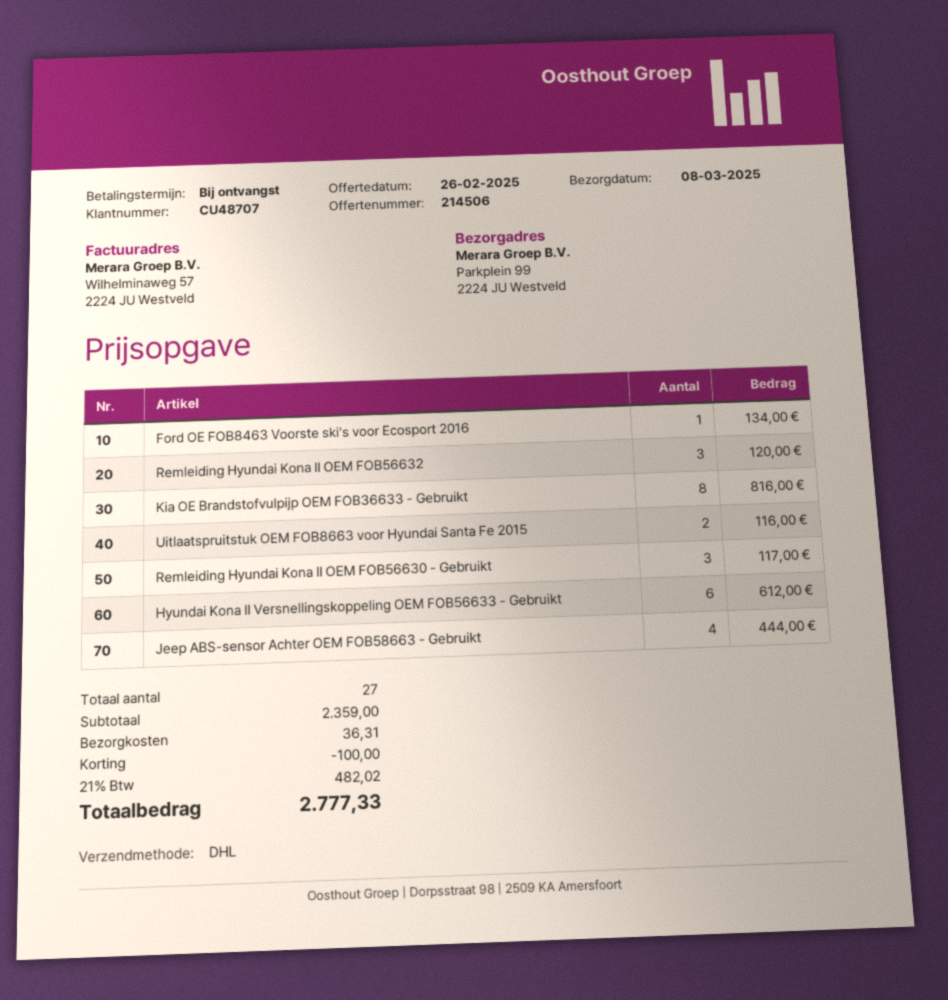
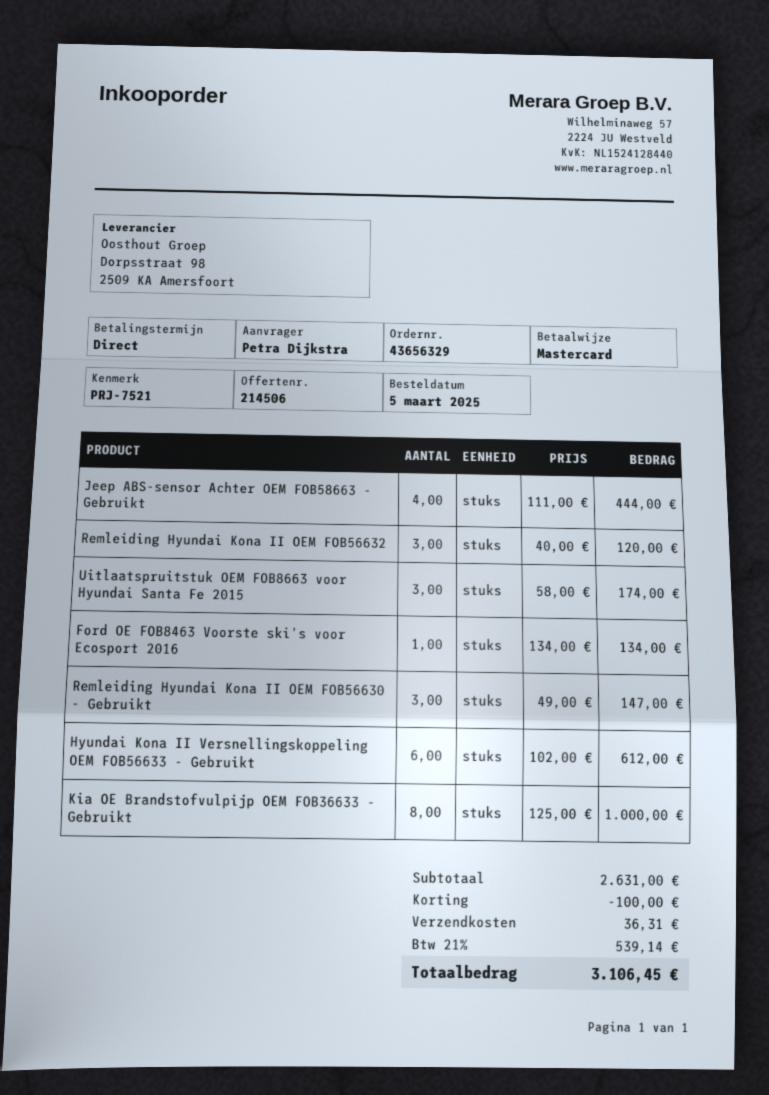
Kia OE Brandstofvulpijp OEM FOB36633 - Gebruikt: 8 for 816.00 -> 8 for 1000.00
Uitlaatspruitstuk OEM FOB8663 voor Hyundai Santa Fe 2015: 2 for 116.00 -> 3 for 174.00
Remleiding Hyundai Kona II OEM FOB56630 - Gebruikt: 3 for 117.00 -> 3 for 147.00
subtotal: 2359.00 -> 2631.00
tax: 21% = 482.02 -> 21% = 539.14
total: 2777.33 -> 3106.45

